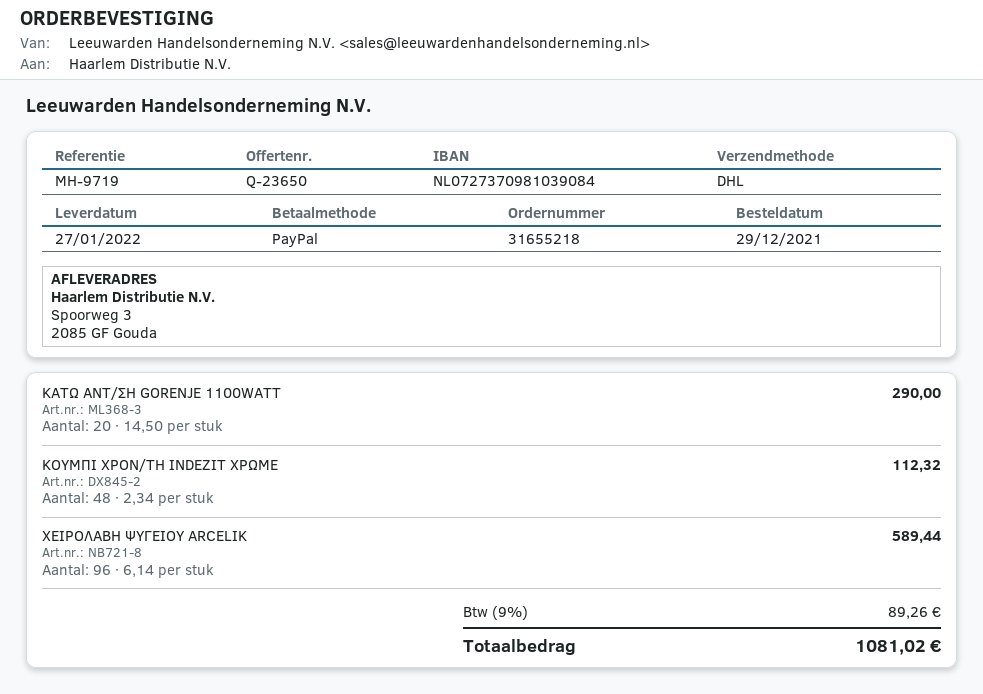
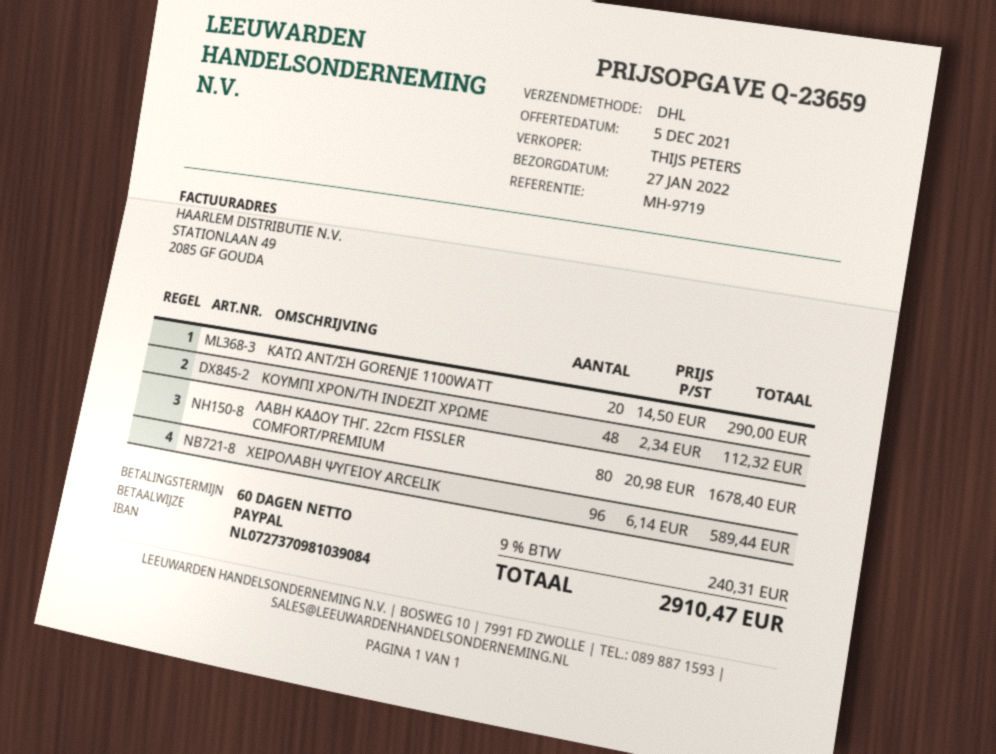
quote number: Q-23650 -> Q-23659
ΛΑΒΗ ΚΑΔΟΥ ΤΗΓ. 22cm FISSLER COMFORT/PREMIUM: none -> 80 x 20.98 = 1678.40
tax: 9% = 89.26 -> 9% = 240.31
total: 1081.02 -> 2910.47

